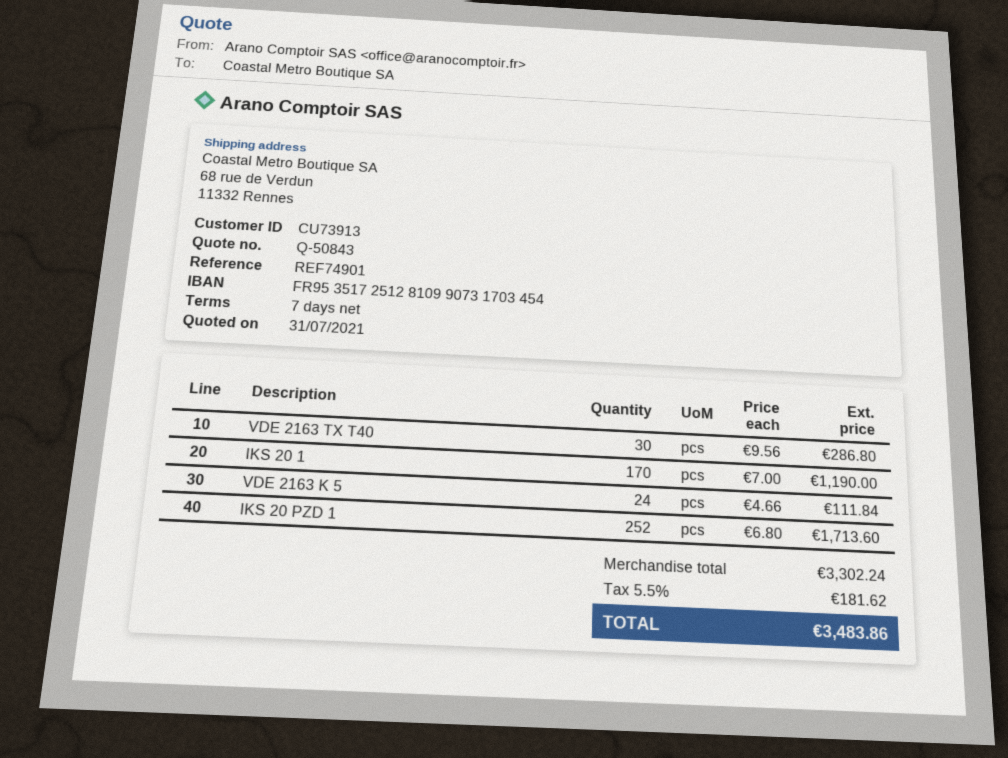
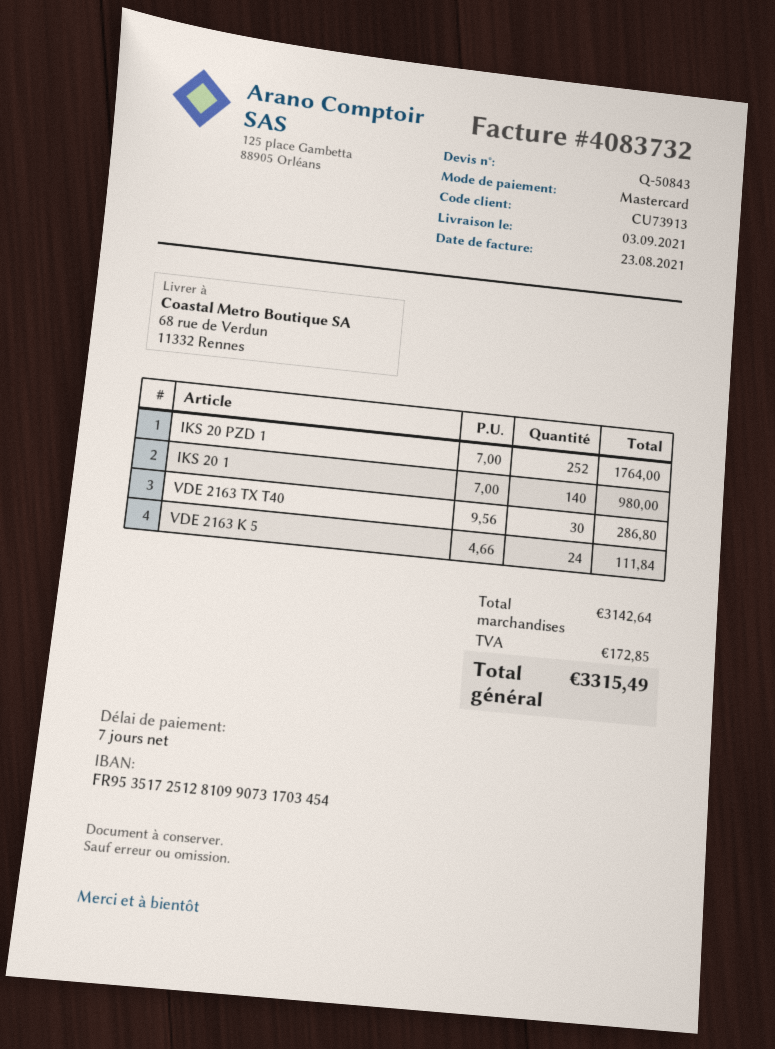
IKS 20 1: 170 x 7.00 = 1190.00 -> 140 x 7.00 = 980.00
IKS 20 PZD 1: 252 x 6.80 = 1713.60 -> 252 x 7.00 = 1764.00
subtotal: 3302.24 -> 3142.64
tax: 181.62 -> 172.85
total: 3483.86 -> 3315.49

